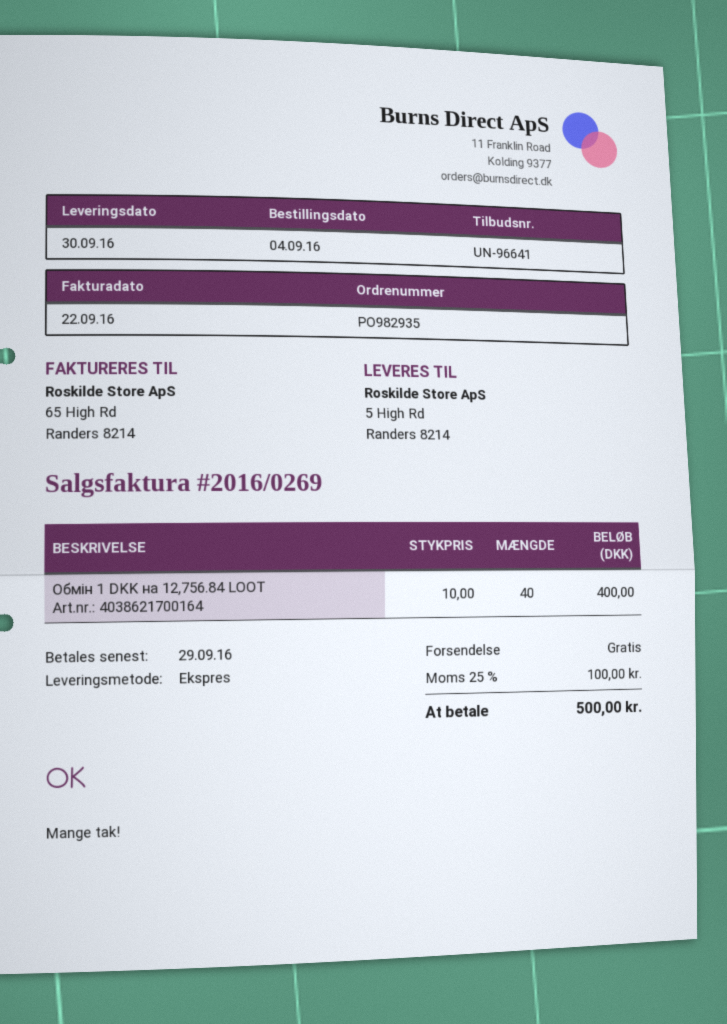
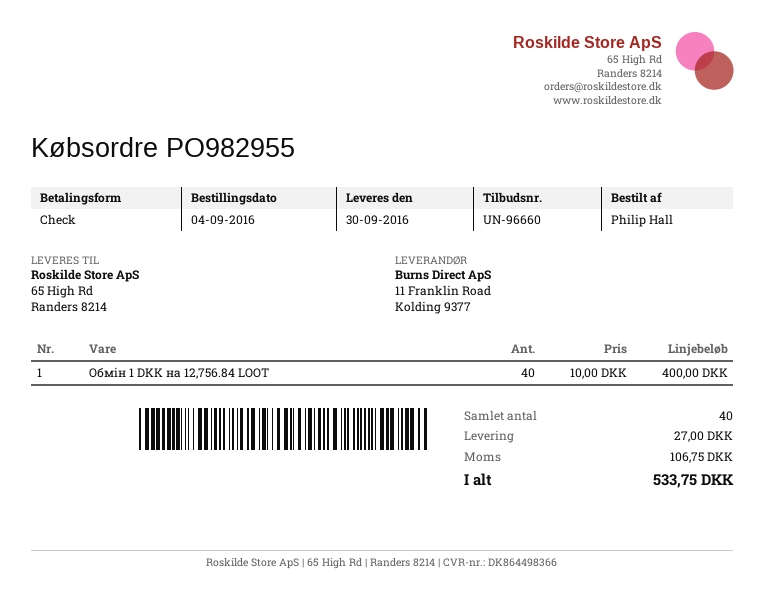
quote number: UN-96641 -> UN-96660
order number: PO982935 -> PO982955
ship to: 5 High Rd, Randers 8214 -> 65 High Rd, Randers 8214
shipping: 0.00 -> 27.00
tax: 100.00 -> 106.75
total: 500.00 -> 533.75

